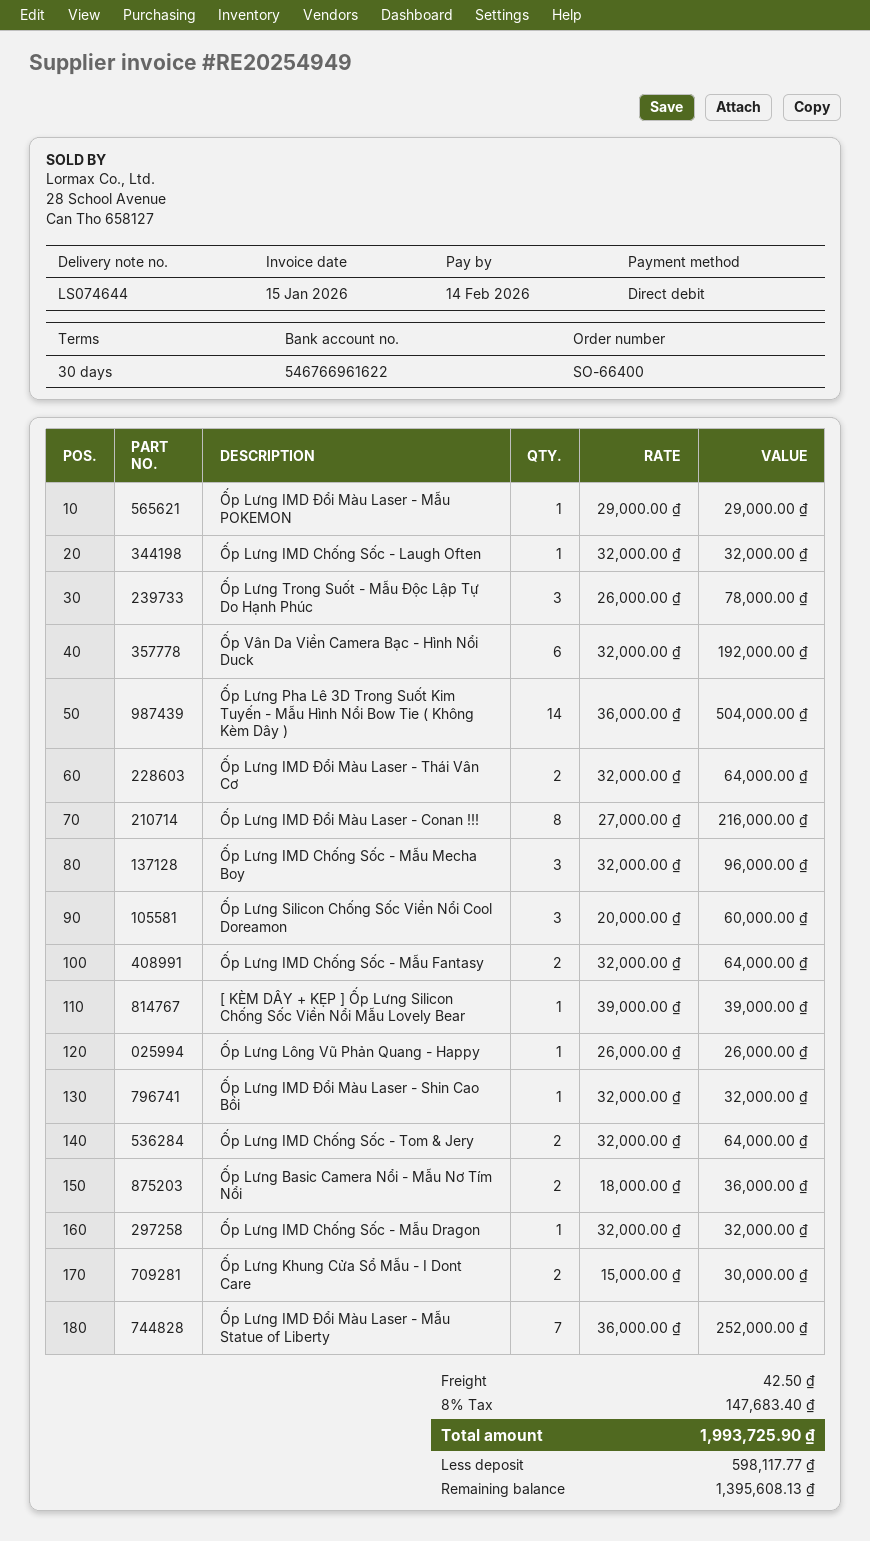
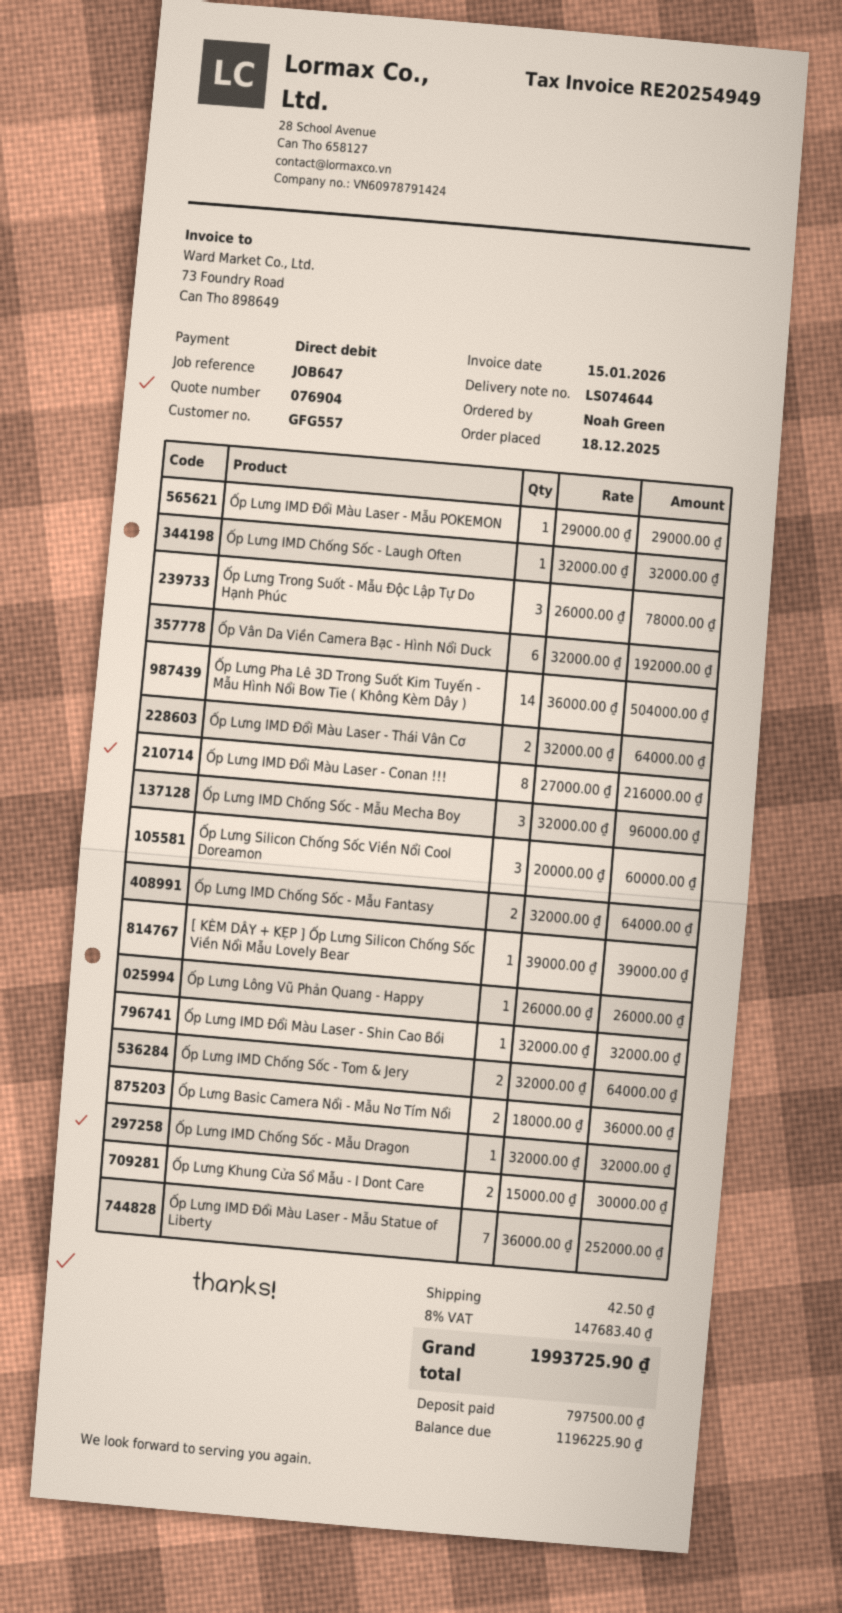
deposit: 598117.77 -> 797500.00
balance: 1395608.13 -> 1196225.90

